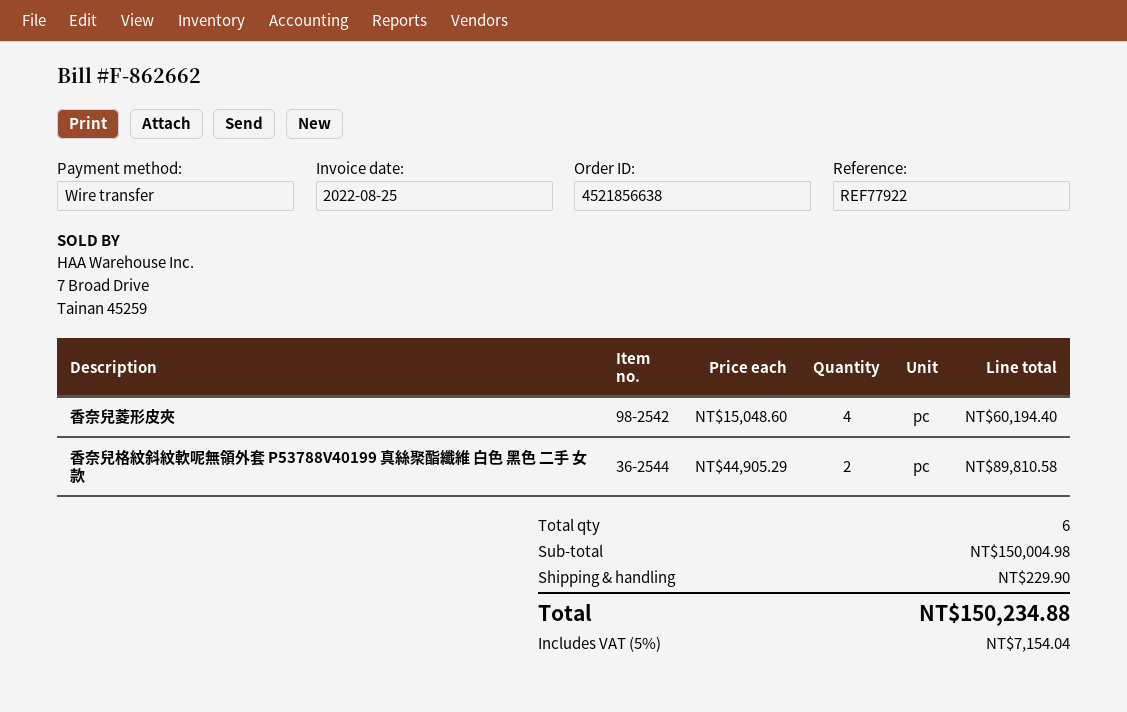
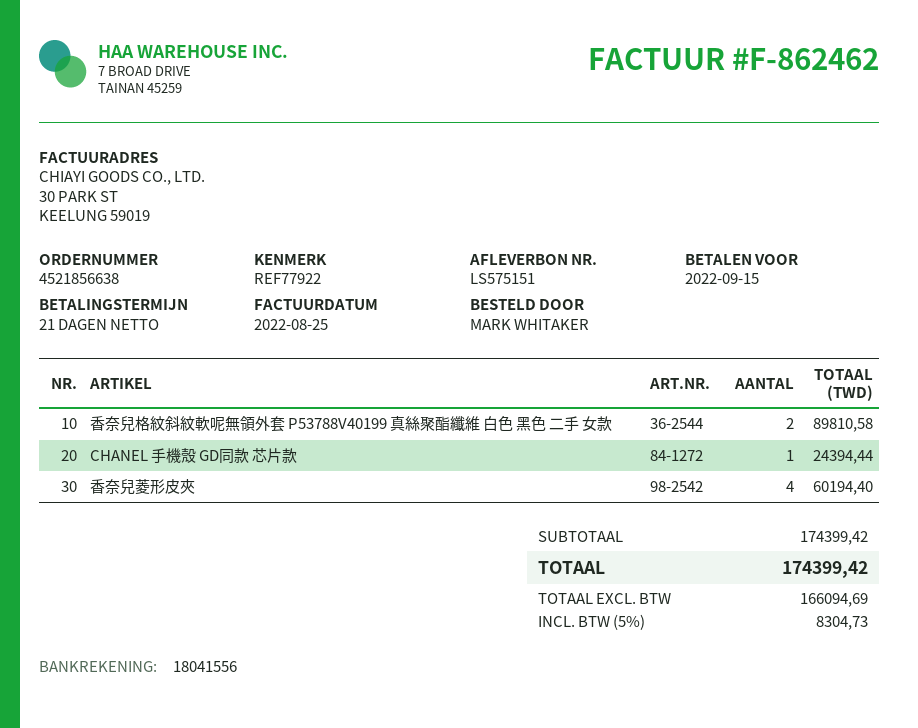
invoice number: F-862662 -> F-862462
CHANEL 手機殼 GD同款 芯片款: none -> 1 for 24394.44
subtotal: 150004.98 -> 174399.42
shipping: 229.90 -> none
tax: 5% = 7154.04 -> 5% = 8304.73
total: 150234.88 -> 174399.42

